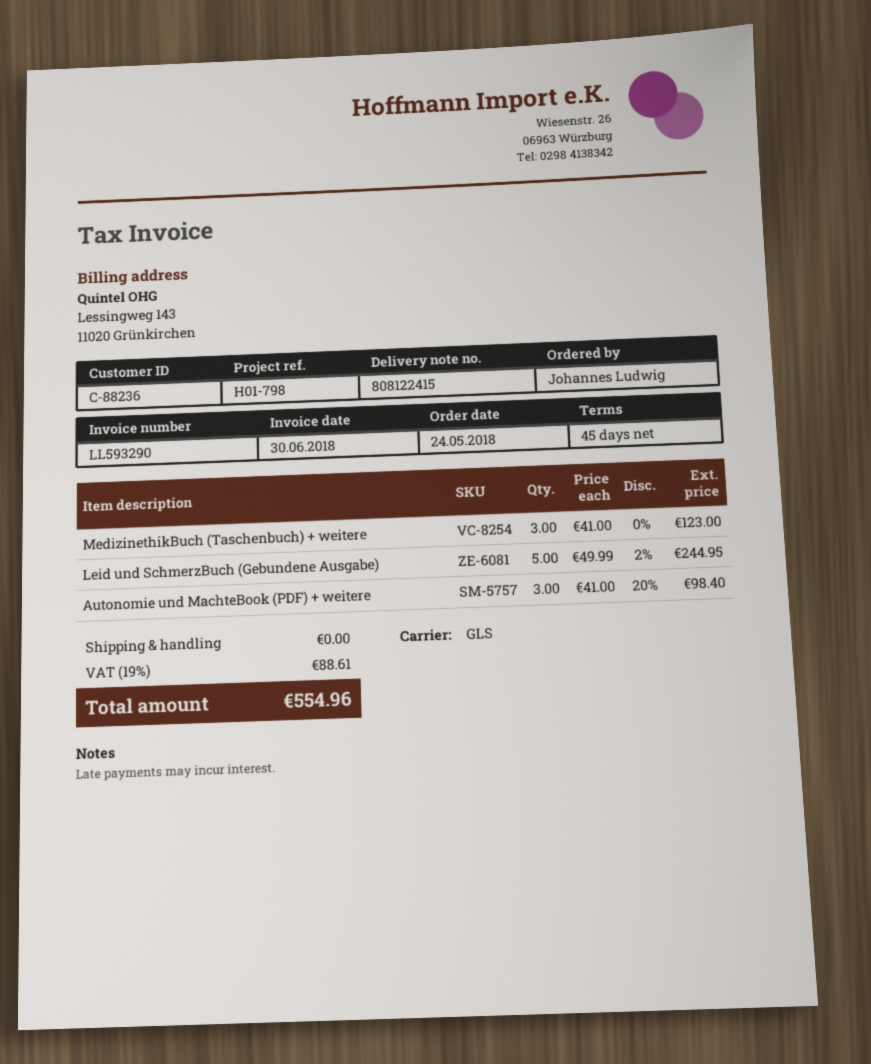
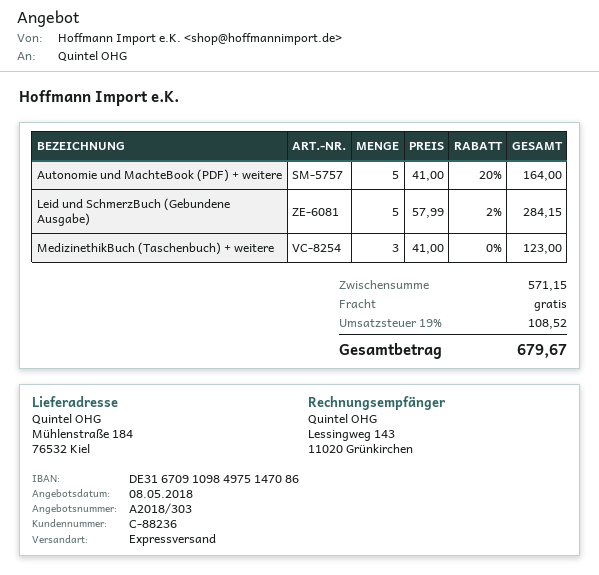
shipping method: GLS -> express
Leid und SchmerzBuch (Gebundene Ausgabe): 5 x 49.99 - 2% = 244.95 -> 5 x 57.99 - 2% = 284.15
Autonomie und MachteBook (PDF) + weitere: 3 x 41.00 - 20% = 98.40 -> 5 x 41.00 - 20% = 164.00
tax: 19% = 88.61 -> 19% = 108.52
total: 554.96 -> 679.67

